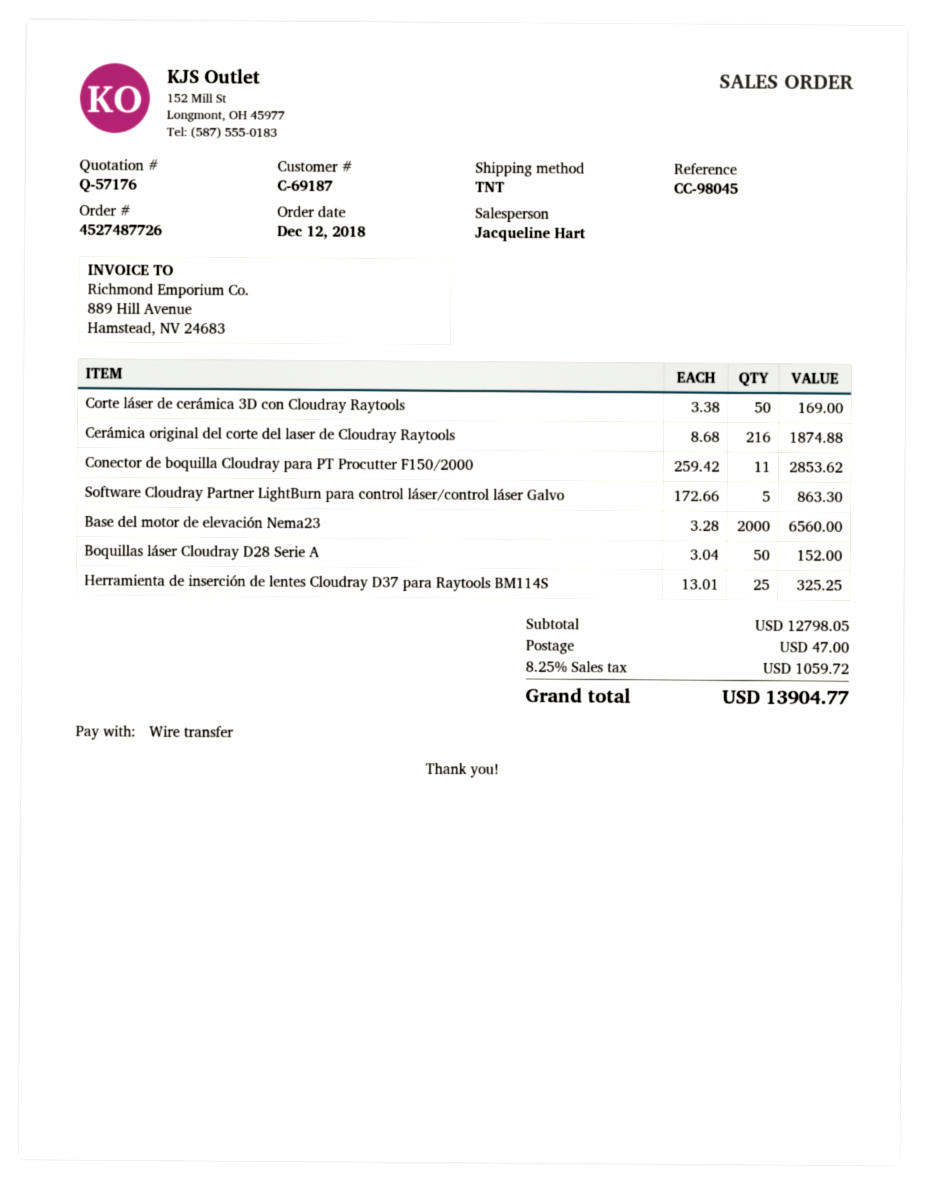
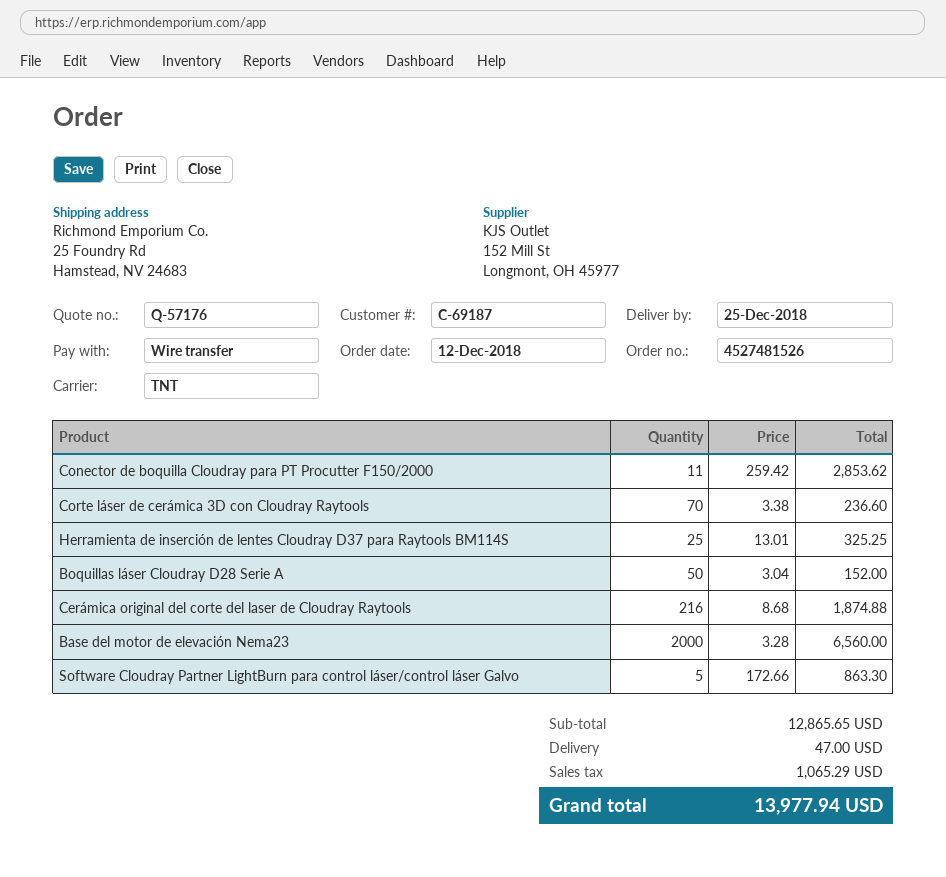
order number: 4527487726 -> 4527481526
Corte láser de cerámica 3D con Cloudray Raytools: 50 x 3.38 = 169.00 -> 70 x 3.38 = 236.60
subtotal: 12798.05 -> 12865.65
tax: 1059.72 -> 1065.29
total: 13904.77 -> 13977.94

